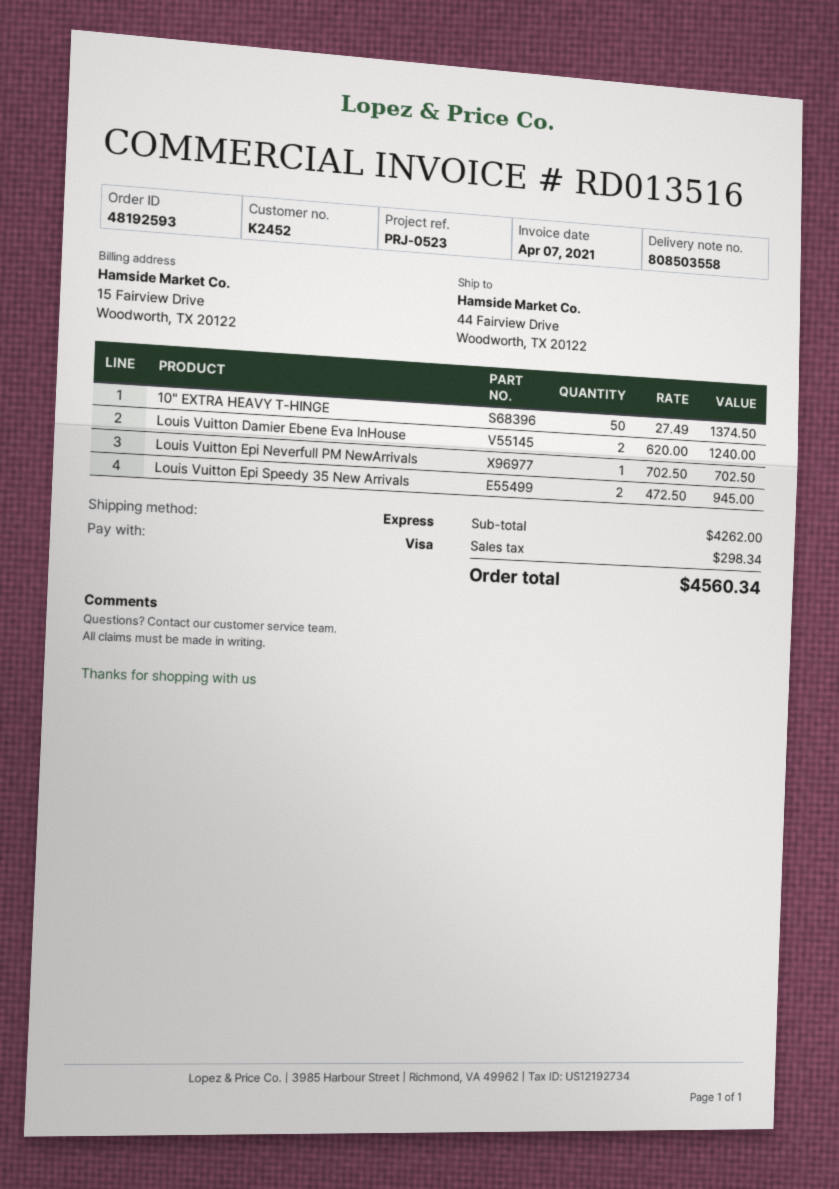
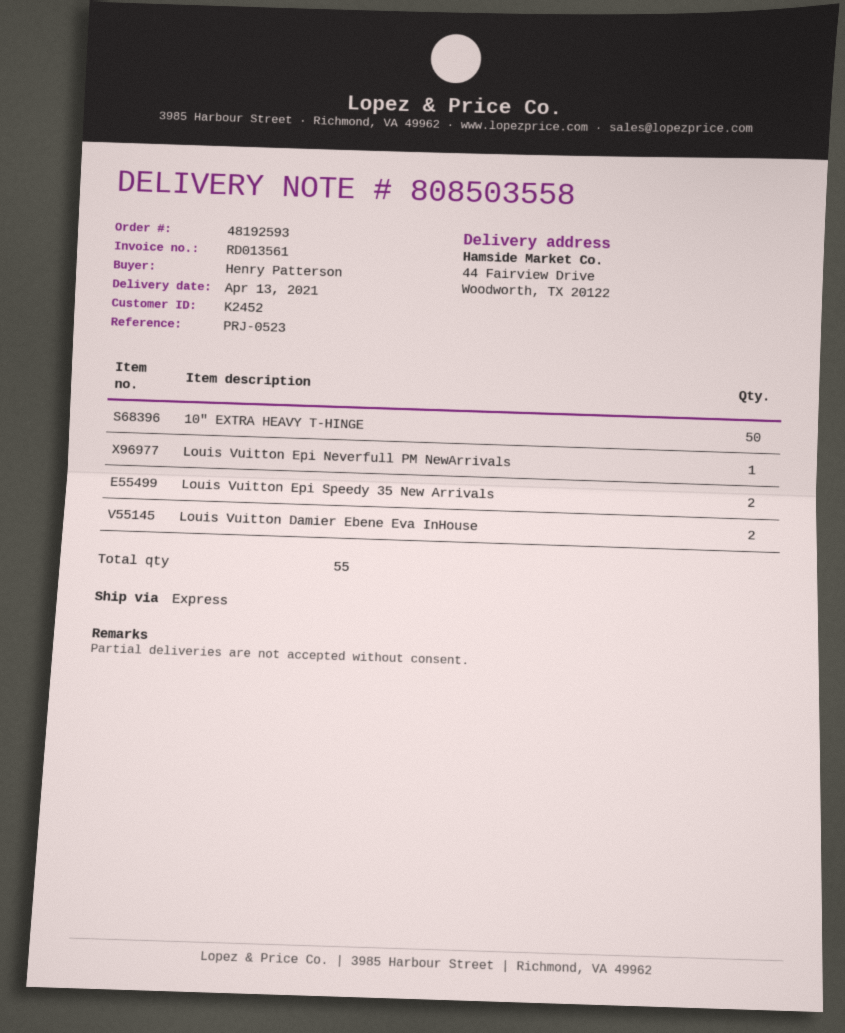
invoice number: RD013516 -> RD013561

